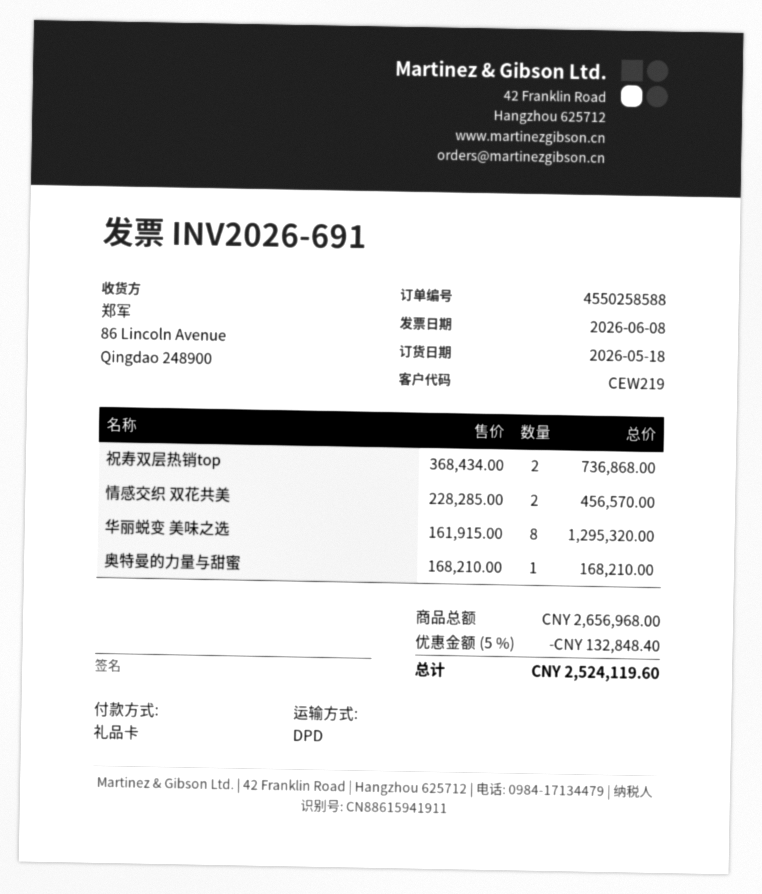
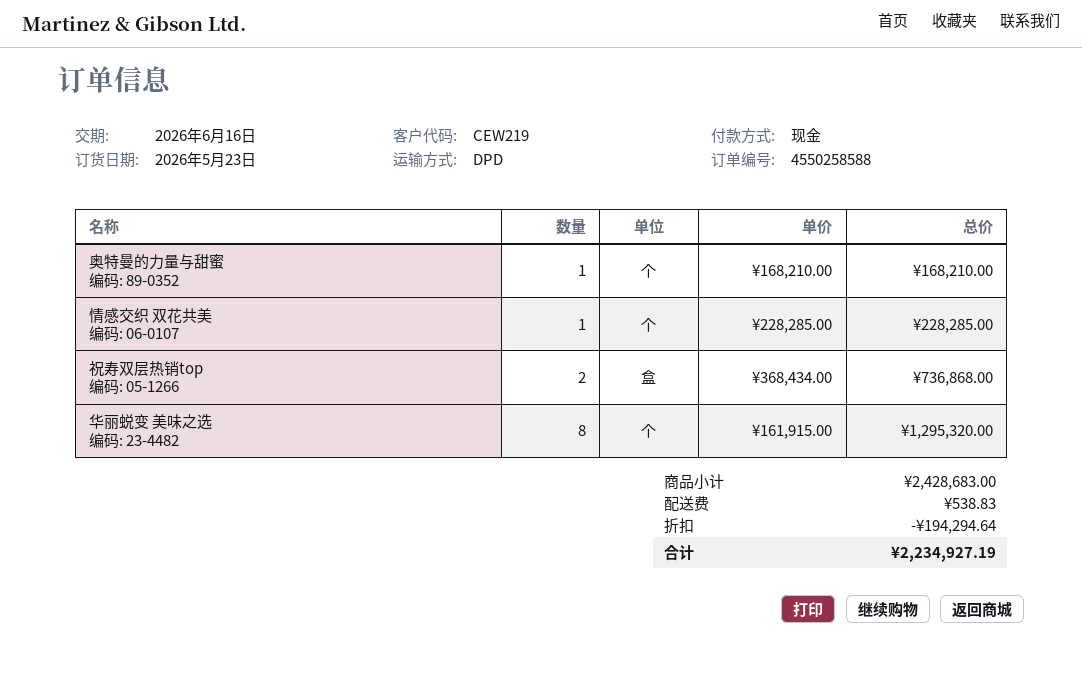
order date: 2026-05-18 -> 2026-05-23
payment method: gift card -> cash
情感交织 双花共美: 2 x 228285.00 = 456570.00 -> 1 x 228285.00 = 228285.00
subtotal: 2656968.00 -> 2428683.00
discount: 132848.40 -> 194294.64
shipping: none -> 538.83
total: 2524119.60 -> 2234927.19

